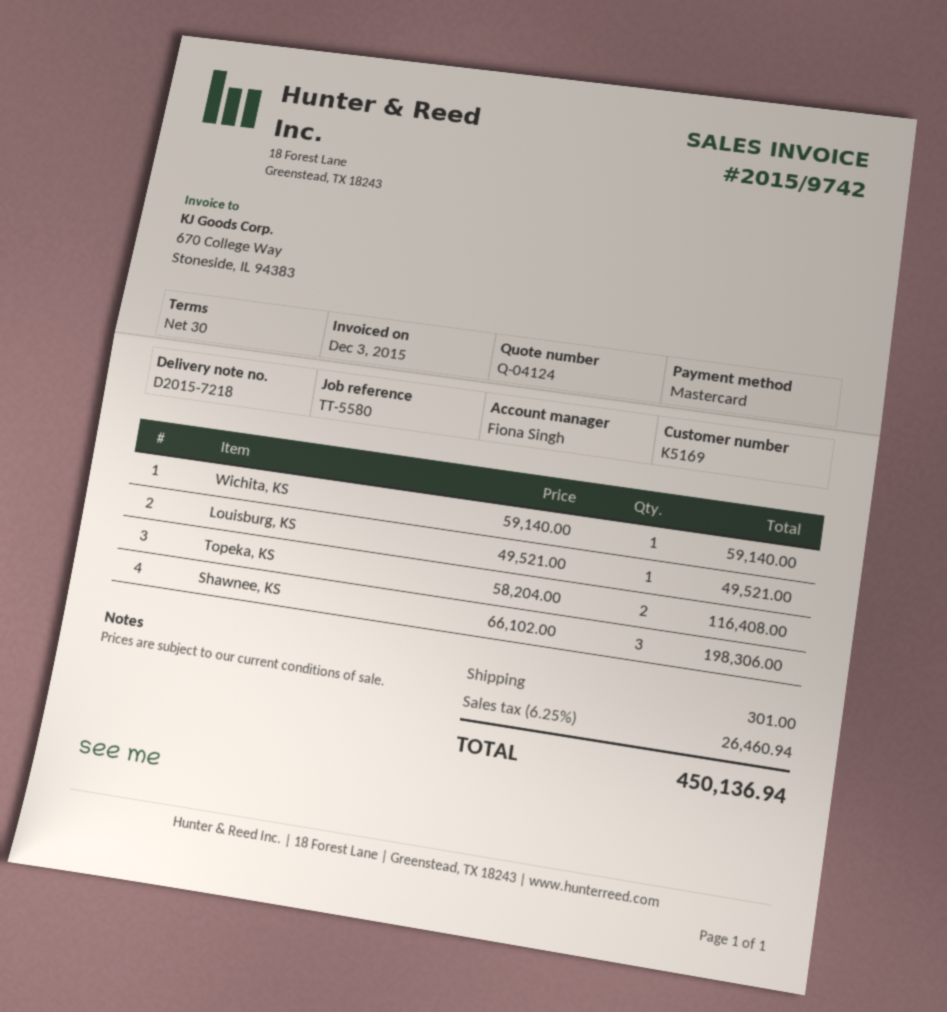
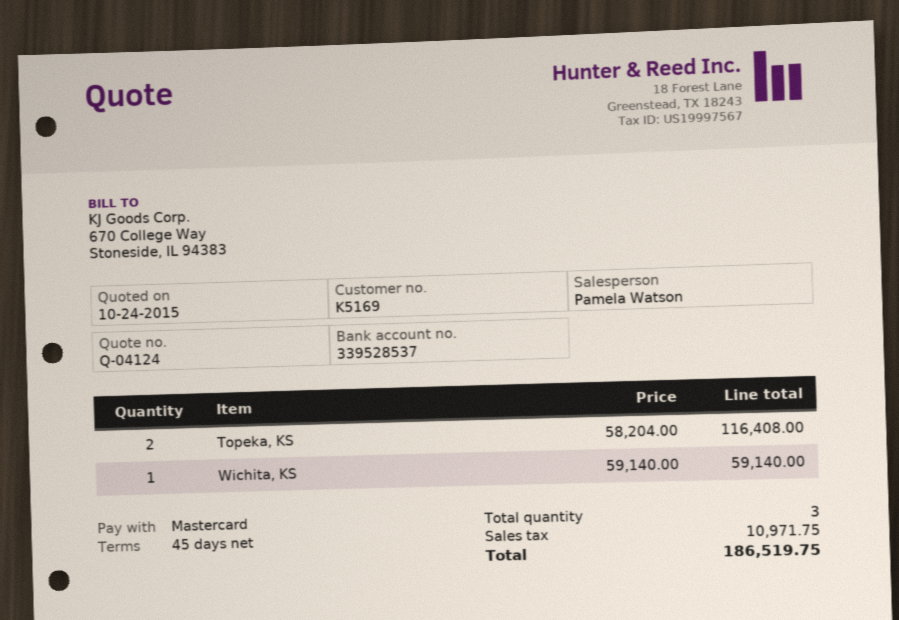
payment terms: 30 days -> 45 days
sales rep: Fiona Singh -> Pamela Watson
Louisburg, KS: 1 x 49521.00 = 49521.00 -> none
Shawnee, KS: 3 x 66102.00 = 198306.00 -> none
shipping: 301.00 -> none
tax: 26460.94 -> 10971.75
total: 450136.94 -> 186519.75

